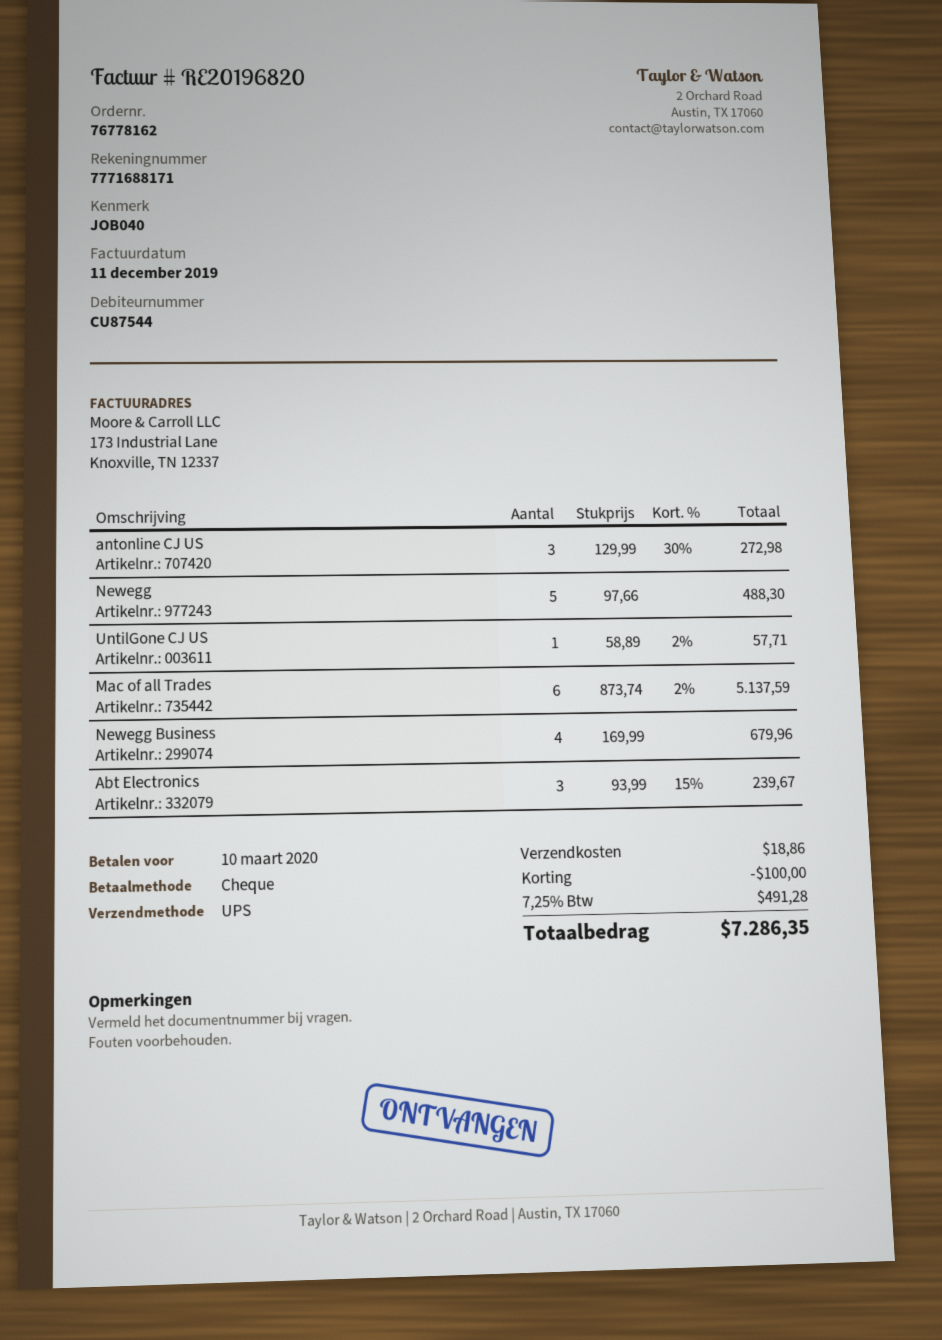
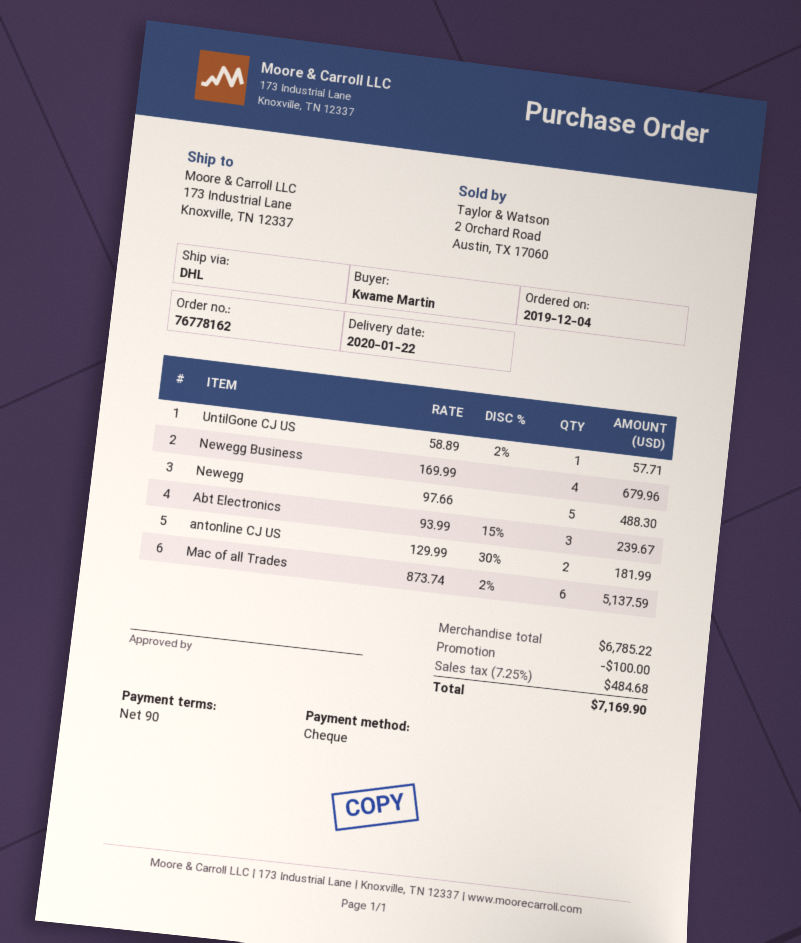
shipping method: UPS -> DHL
antonline CJ US: 3 x 129.99 - 30% = 272.98 -> 2 x 129.99 - 30% = 181.99
shipping: 18.86 -> none
tax: 7.25% = 491.28 -> 7.25% = 484.68
total: 7286.35 -> 7169.90

